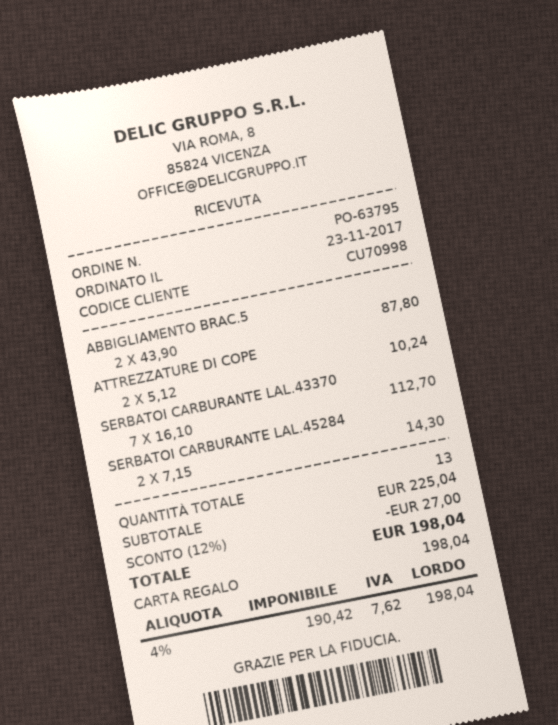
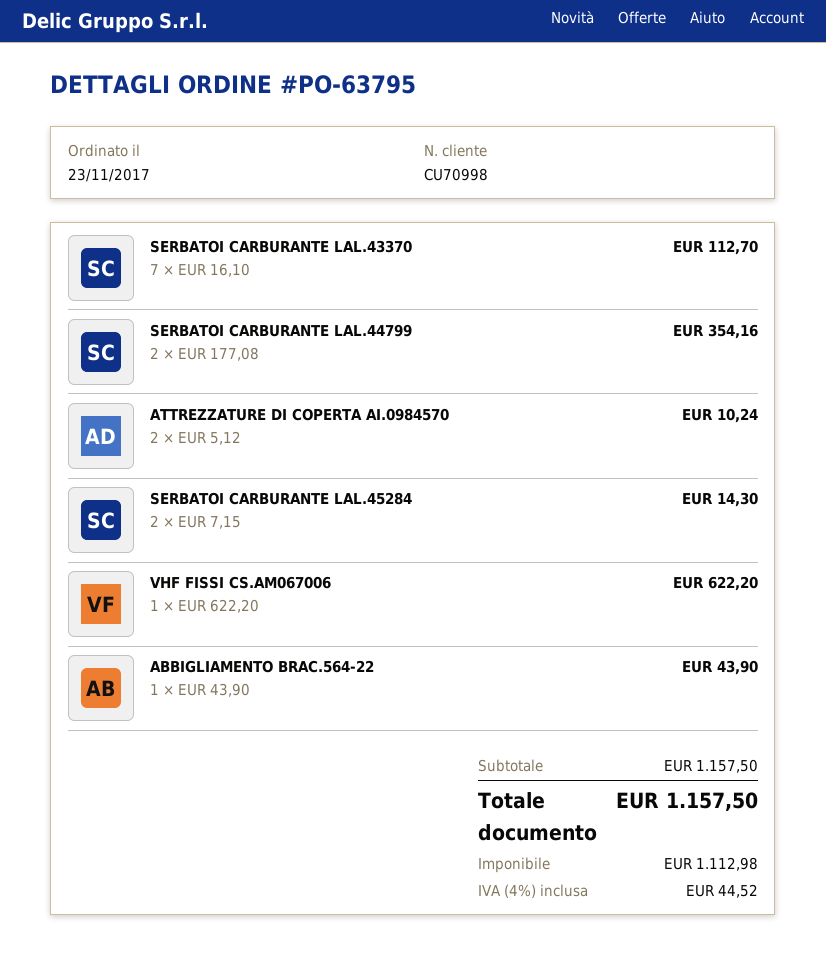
ABBIGLIAMENTO BRAC.5: 2 x 43.90 = 87.80 -> 1 x 43.90 = 43.90
SERBATOI CARBURANTE LAL.44799: none -> 2 x 177.08 = 354.16
VHF FISSI CS.AM067006: none -> 1 x 622.20 = 622.20
subtotal: 225.04 -> 1157.50
discount: 12% = 27.00 -> none
net: 190.42 -> 1112.98
tax: 4% = 7.62 -> 4% = 44.52
total: 198.04 -> 1157.50

